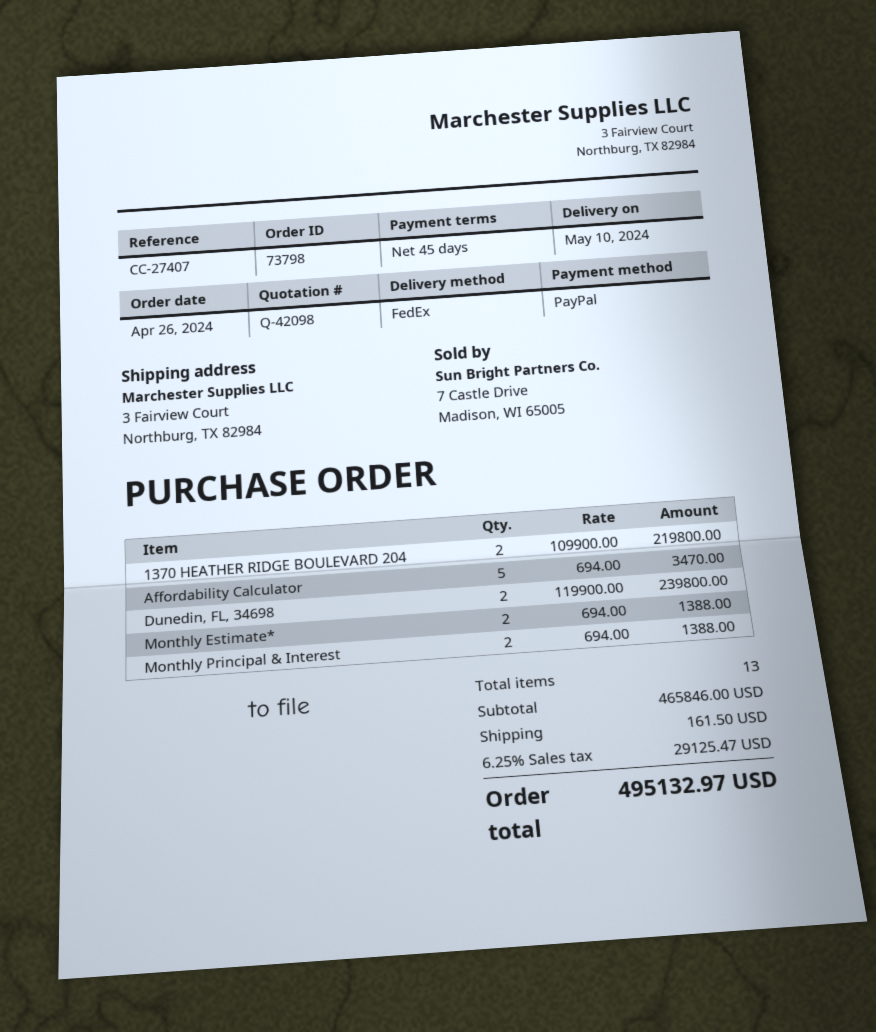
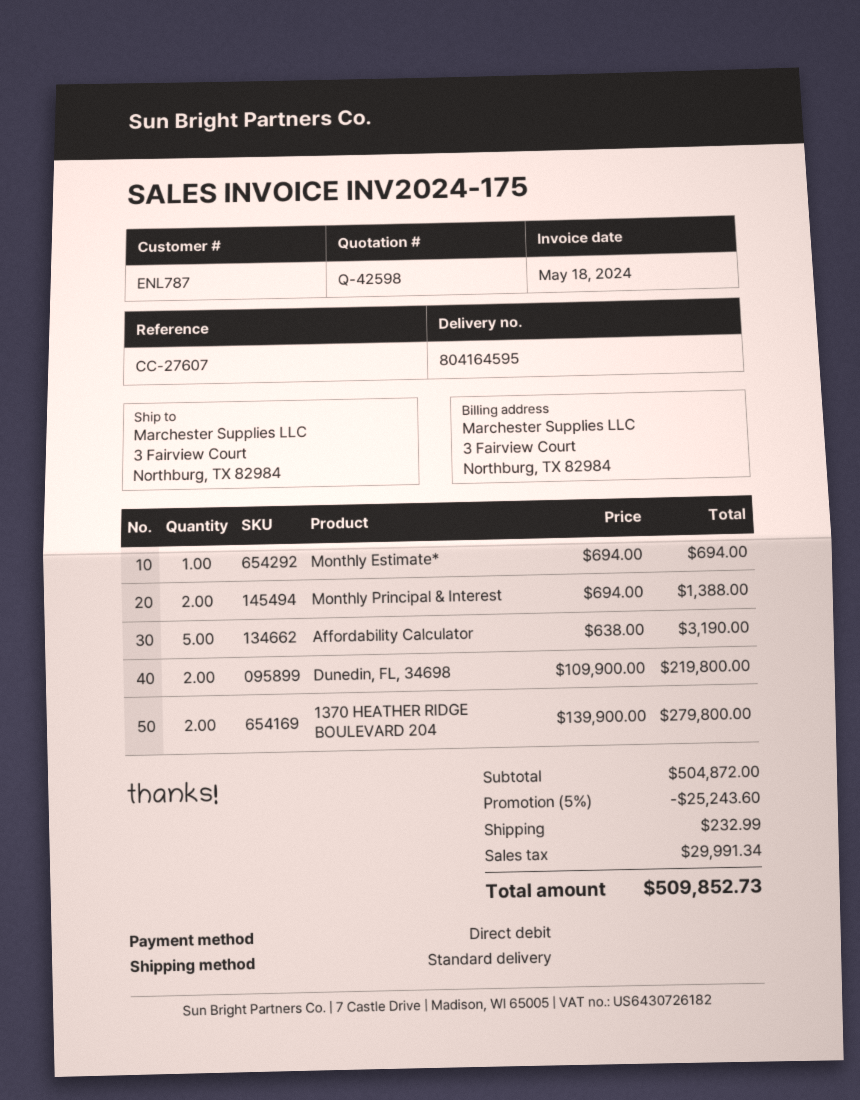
quote number: Q-42098 -> Q-42598
reference: CC-27407 -> CC-27607
payment method: PayPal -> direct debit
shipping method: FedEx -> standard
1370 HEATHER RIDGE BOULEVARD 204: 2 x 109900.00 = 219800.00 -> 2 x 139900.00 = 279800.00
Affordability Calculator: 5 x 694.00 = 3470.00 -> 5 x 638.00 = 3190.00
Dunedin, FL, 34698: 2 x 119900.00 = 239800.00 -> 2 x 109900.00 = 219800.00
Monthly Estimate*: 2 x 694.00 = 1388.00 -> 1 x 694.00 = 694.00
subtotal: 465846.00 -> 504872.00
discount: none -> 5% = 25243.60
shipping: 161.50 -> 232.99
tax: 29125.47 -> 29991.34
total: 495132.97 -> 509852.73

